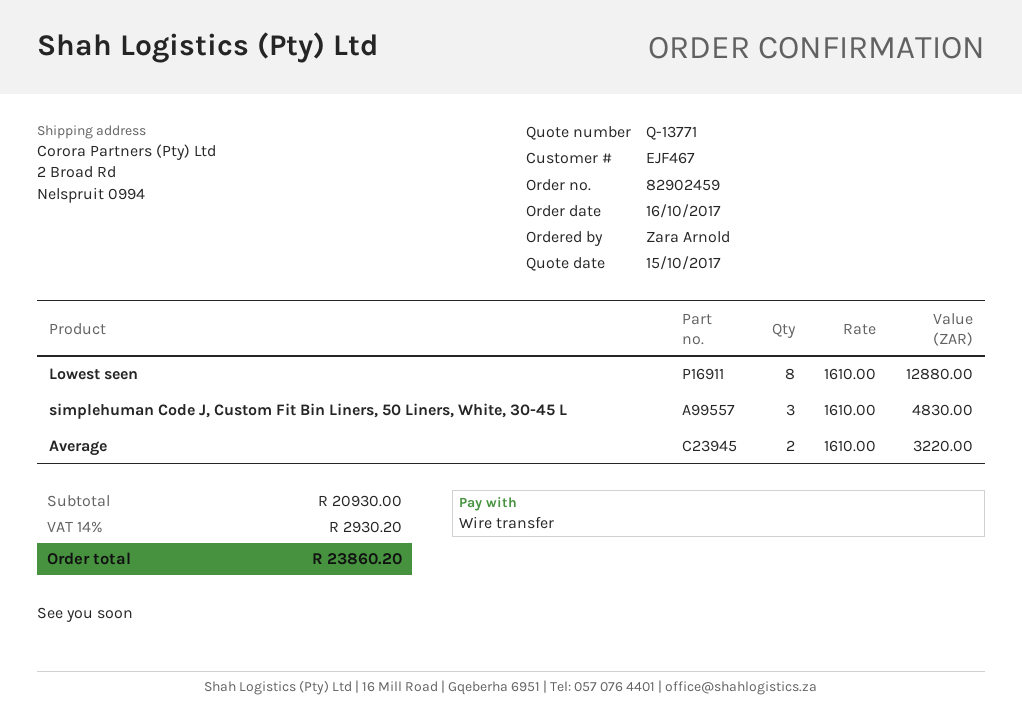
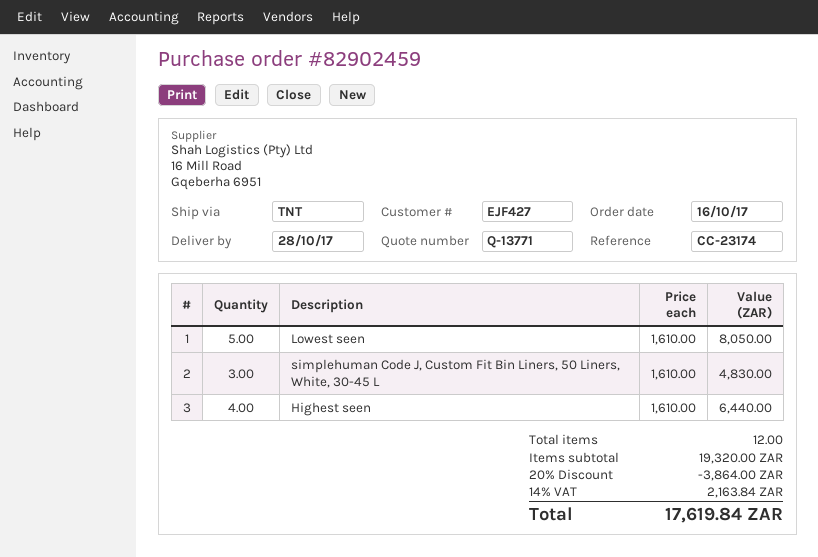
customer number: EJF467 -> EJF427
Lowest seen: 8 x 1610.00 = 12880.00 -> 5 x 1610.00 = 8050.00
Average: 2 x 1610.00 = 3220.00 -> none
Highest seen: none -> 4 x 1610.00 = 6440.00
subtotal: 20930.00 -> 19320.00
discount: none -> 20% = 3864.00
tax: 14% = 2930.20 -> 14% = 2163.84
total: 23860.20 -> 17619.84

